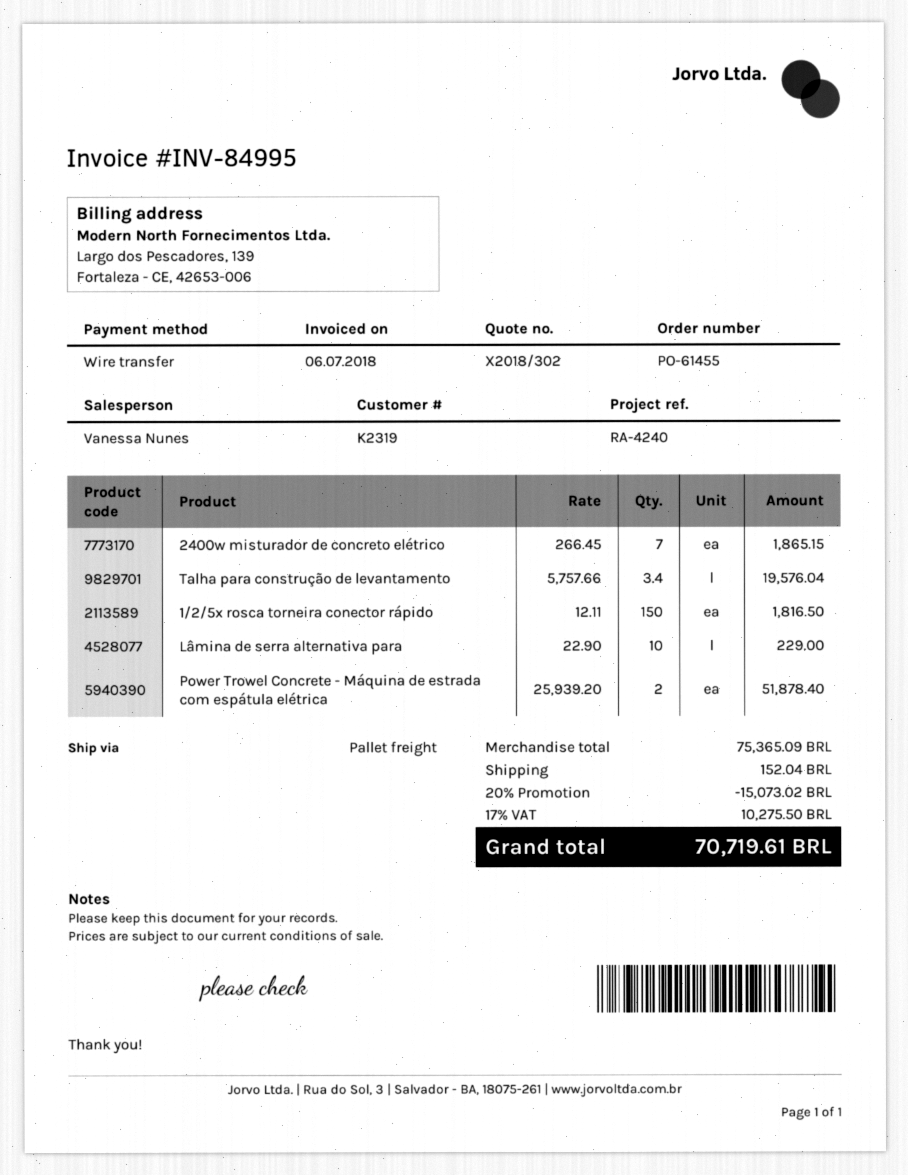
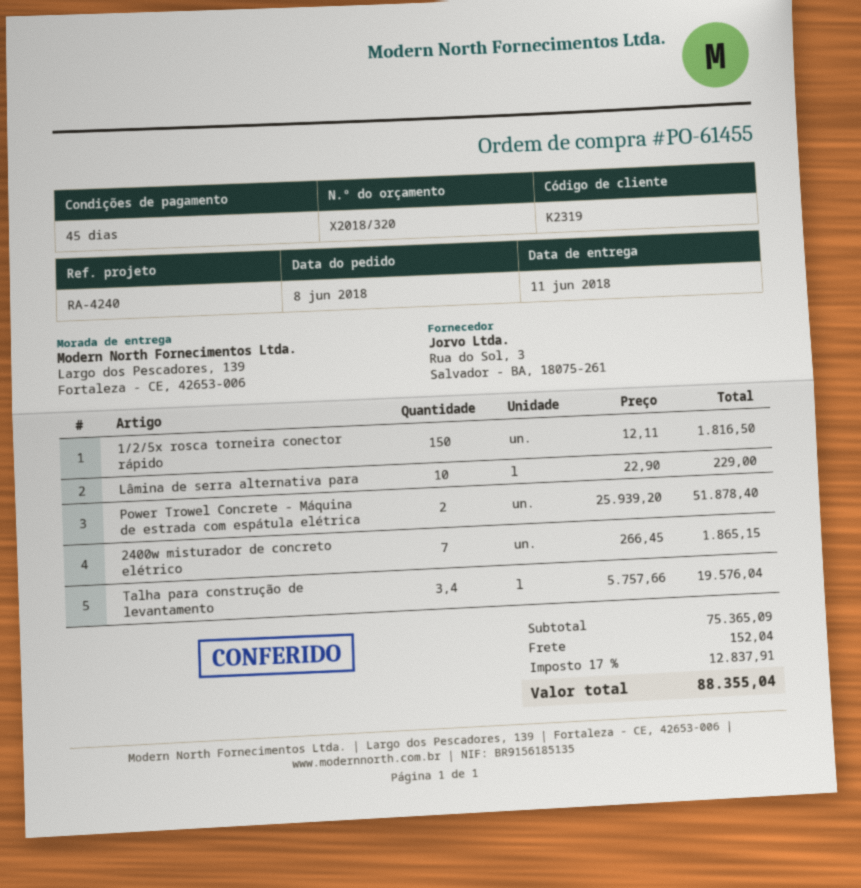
quote number: X2018/302 -> X2018/320
discount: 20% = 15073.02 -> none
tax: 17% = 10275.50 -> 17% = 12837.91
total: 70719.61 -> 88355.04

